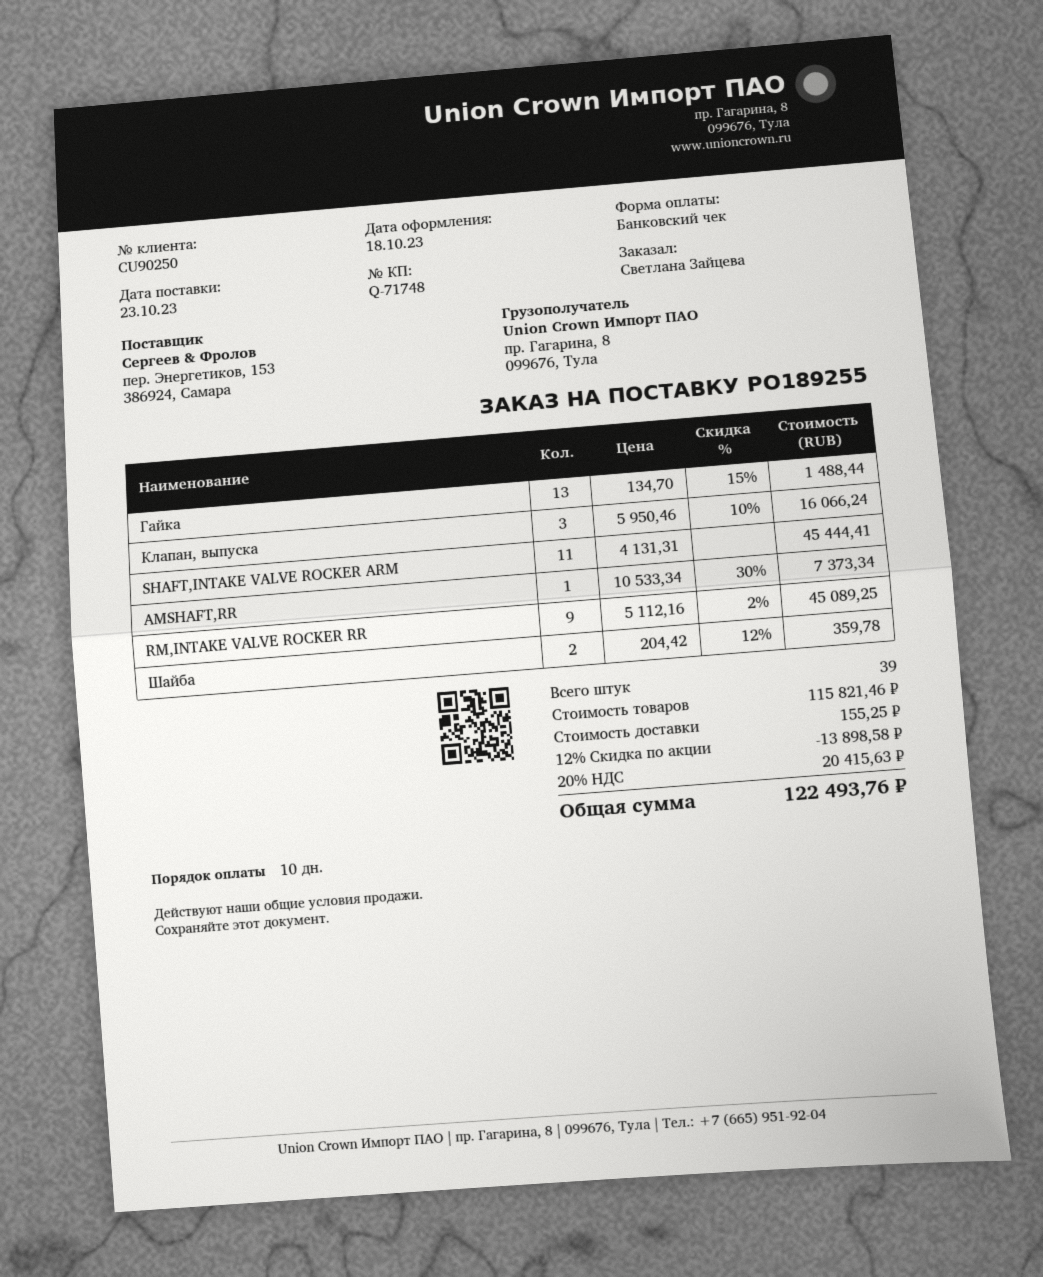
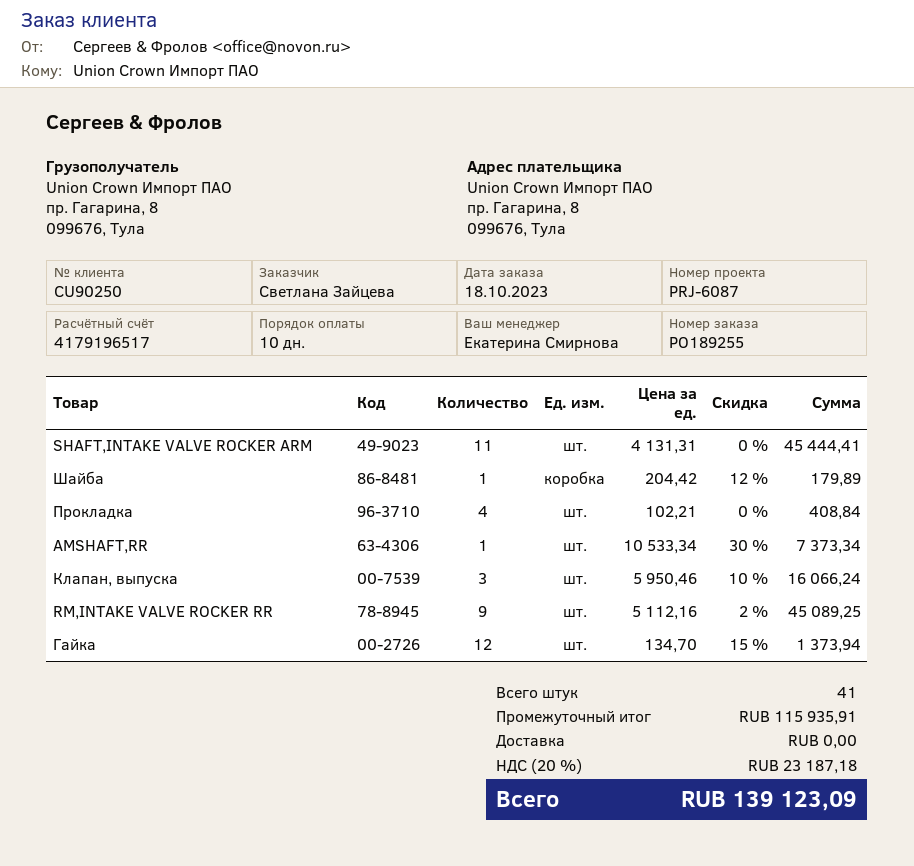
Гайка: 13 x 134.70 - 15% = 1488.44 -> 12 x 134.70 - 15% = 1373.94
Шайба: 2 x 204.42 - 12% = 359.78 -> 1 x 204.42 - 12% = 179.89
Прокладка: none -> 4 x 102.21 = 408.84
total quantity: 39 -> 41
subtotal: 115821.46 -> 115935.91
discount: 12% = 13898.58 -> none
shipping: 155.25 -> 0.00
tax: 20% = 20415.63 -> 20% = 23187.18
total: 122493.76 -> 139123.09

